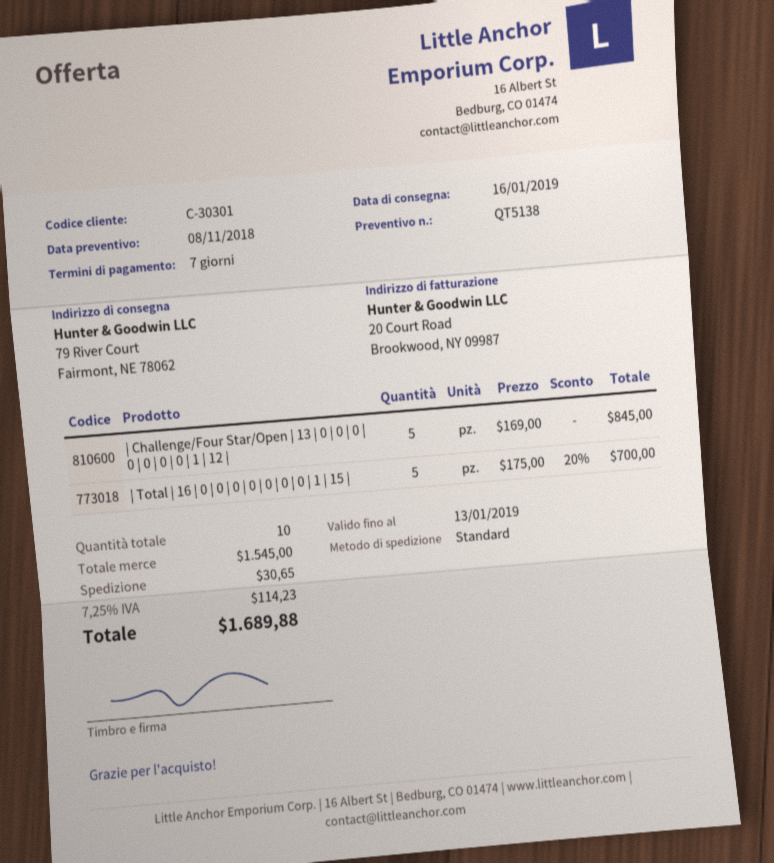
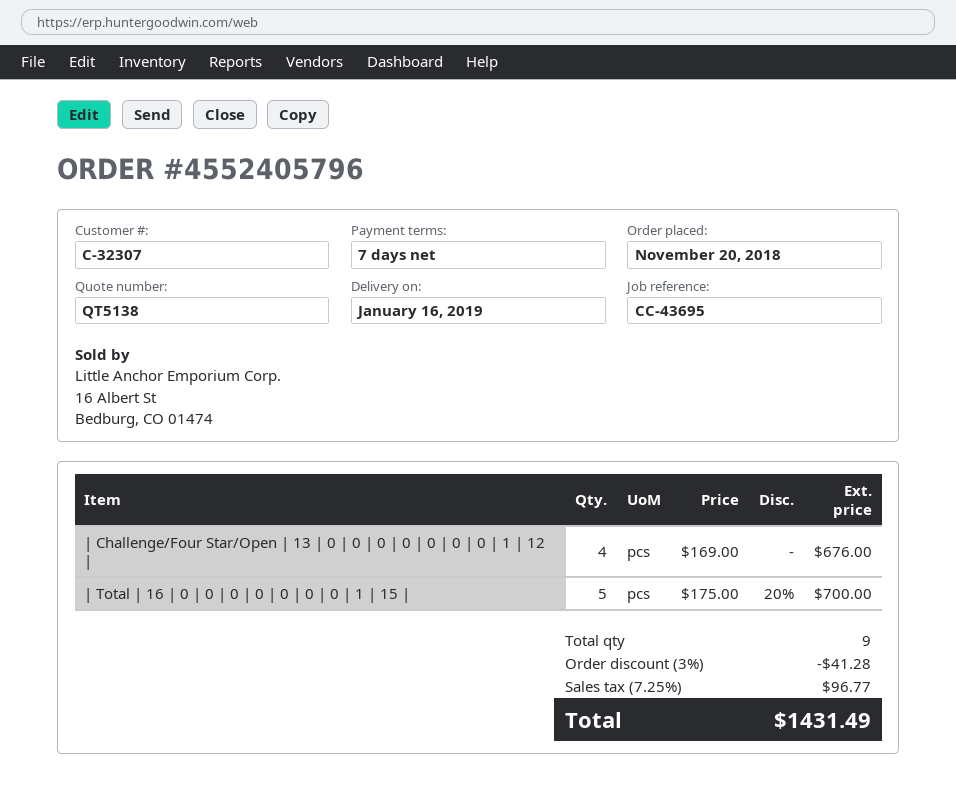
customer number: C-30301 -> C-32307
| Challenge/Four Star/Open | 13 | 0 | 0 | 0 | 0 | 0 | 0 | 0 | 1 | 12 |: 5 x 169.00 = 845.00 -> 4 x 169.00 = 676.00
total quantity: 10 -> 9
discount: none -> 3% = 41.28
shipping: 30.65 -> none
tax: 7.25% = 114.23 -> 7.25% = 96.77
total: 1689.88 -> 1431.49

